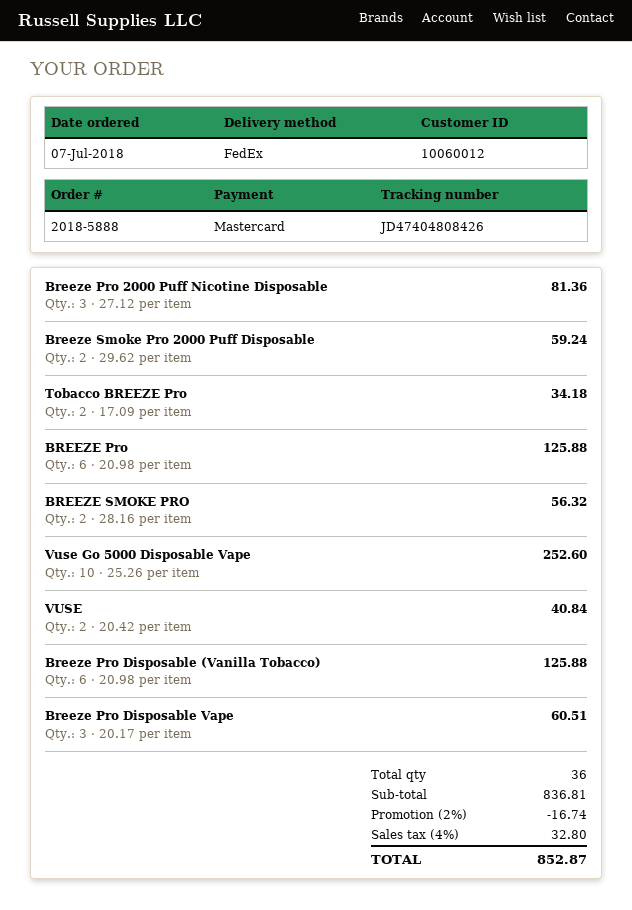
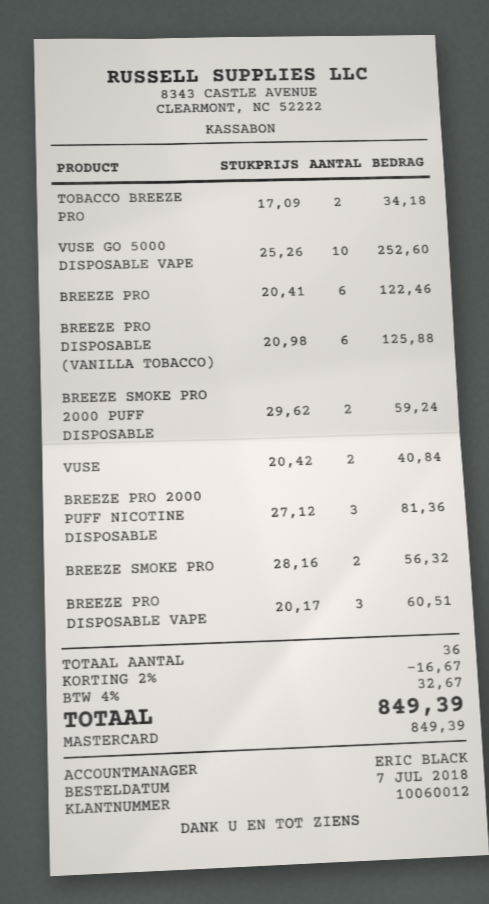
BREEZE Pro: 6 x 20.98 = 125.88 -> 6 x 20.41 = 122.46
discount: 2% = 16.74 -> 2% = 16.67
tax: 4% = 32.80 -> 4% = 32.67
total: 852.87 -> 849.39

